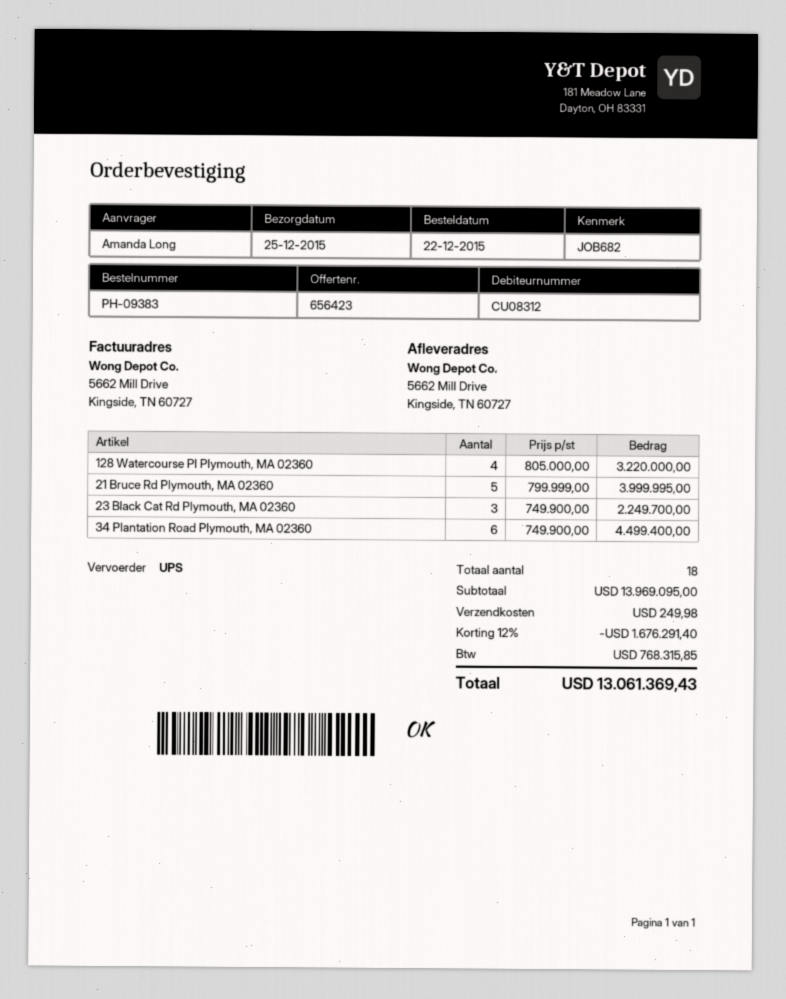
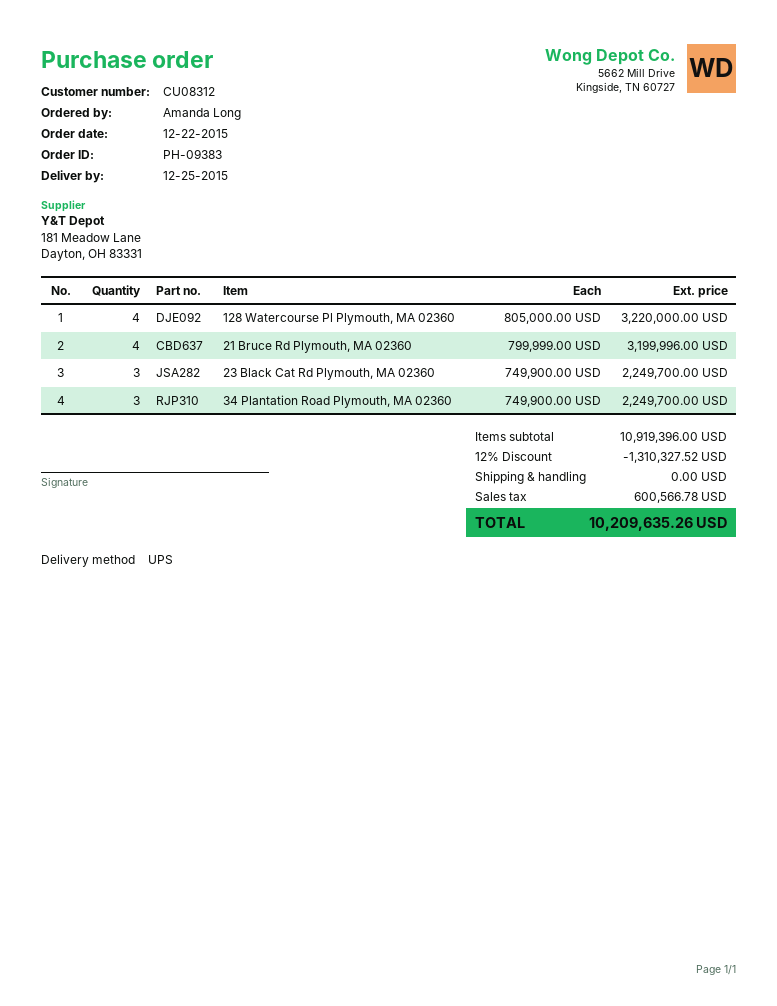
21 Bruce Rd Plymouth, MA 02360: 5 x 799999.00 = 3999995.00 -> 4 x 799999.00 = 3199996.00
34 Plantation Road Plymouth, MA 02360: 6 x 749900.00 = 4499400.00 -> 3 x 749900.00 = 2249700.00
subtotal: 13969095.00 -> 10919396.00
discount: 12% = 1676291.40 -> 12% = 1310327.52
shipping: 249.98 -> 0.00
tax: 768315.85 -> 600566.78
total: 13061369.43 -> 10209635.26

